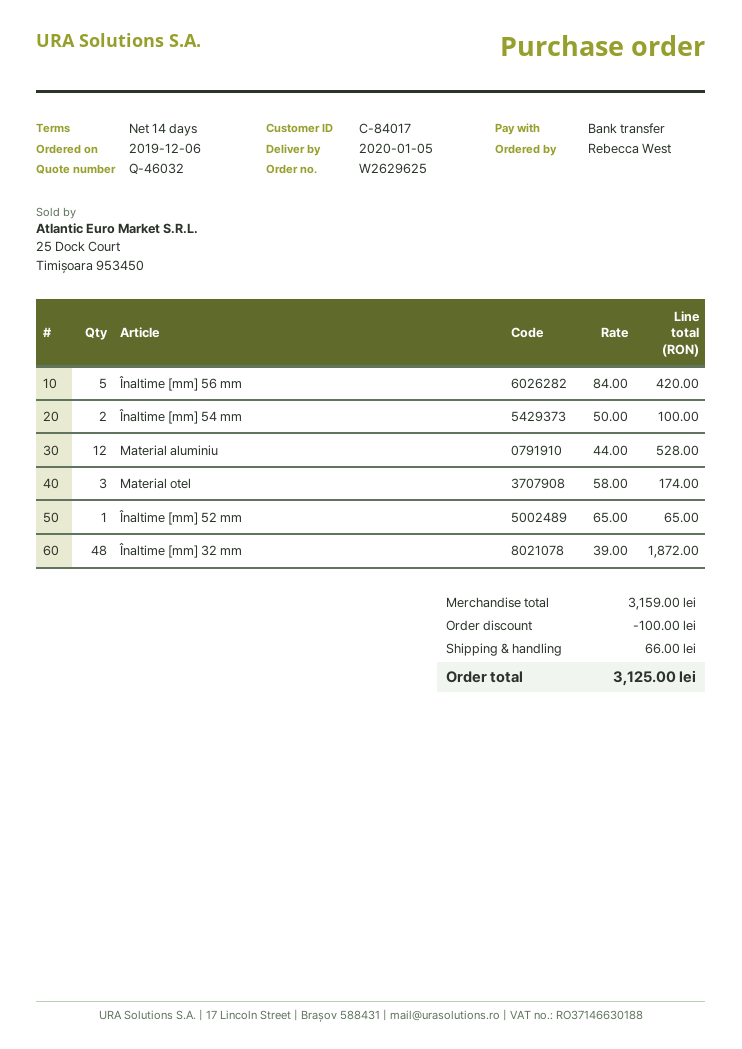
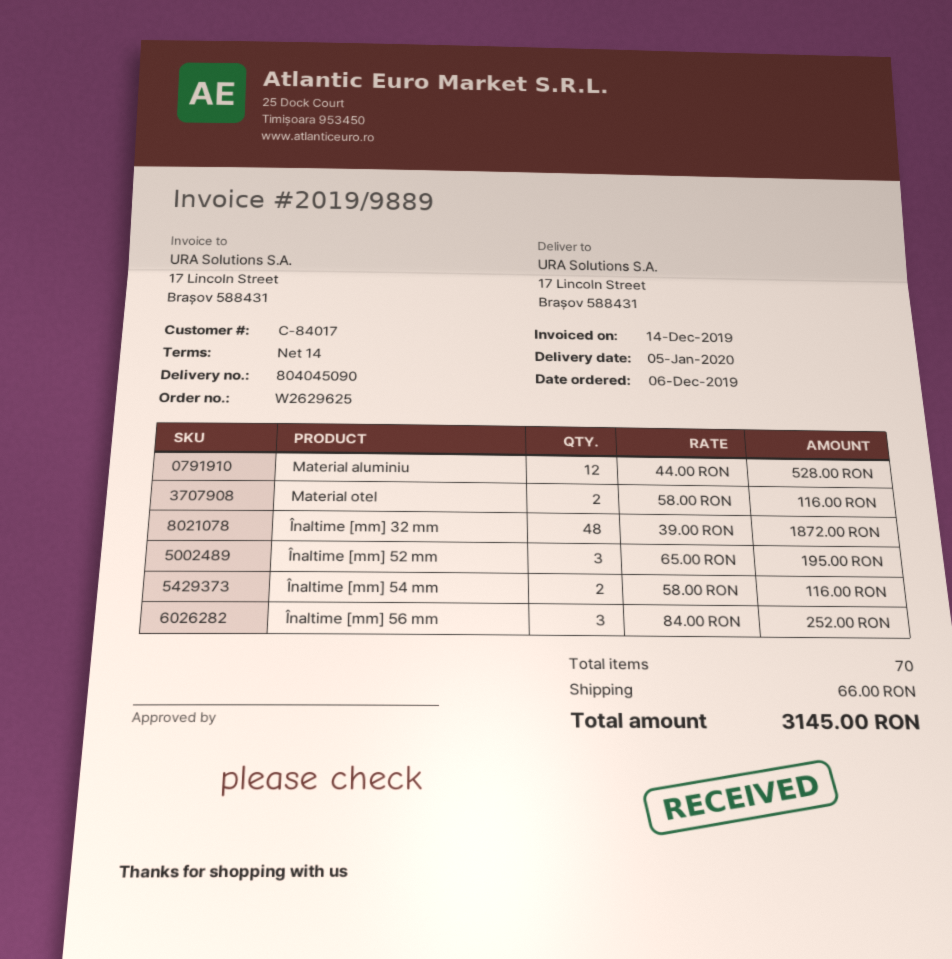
Înaltime [mm] 56 mm: 5 x 84.00 = 420.00 -> 3 x 84.00 = 252.00
Înaltime [mm] 54 mm: 2 x 50.00 = 100.00 -> 2 x 58.00 = 116.00
Material otel: 3 x 58.00 = 174.00 -> 2 x 58.00 = 116.00
Înaltime [mm] 52 mm: 1 x 65.00 = 65.00 -> 3 x 65.00 = 195.00
discount: 100.00 -> none
total: 3125.00 -> 3145.00

